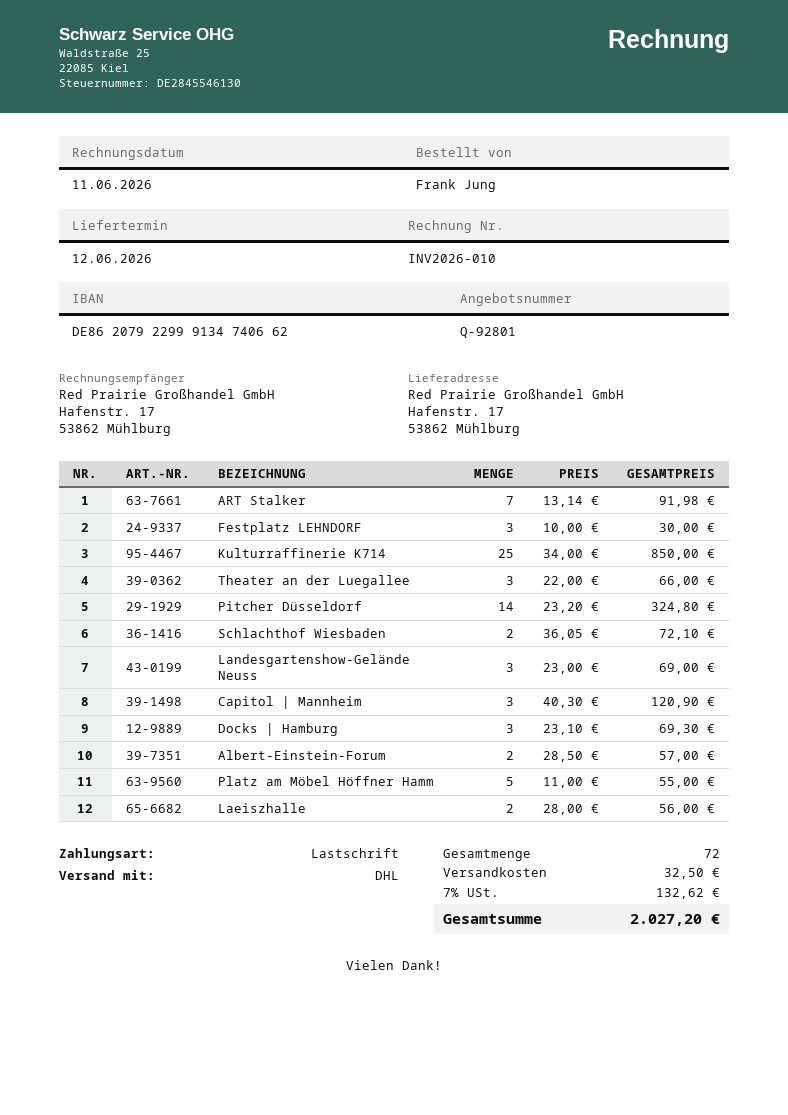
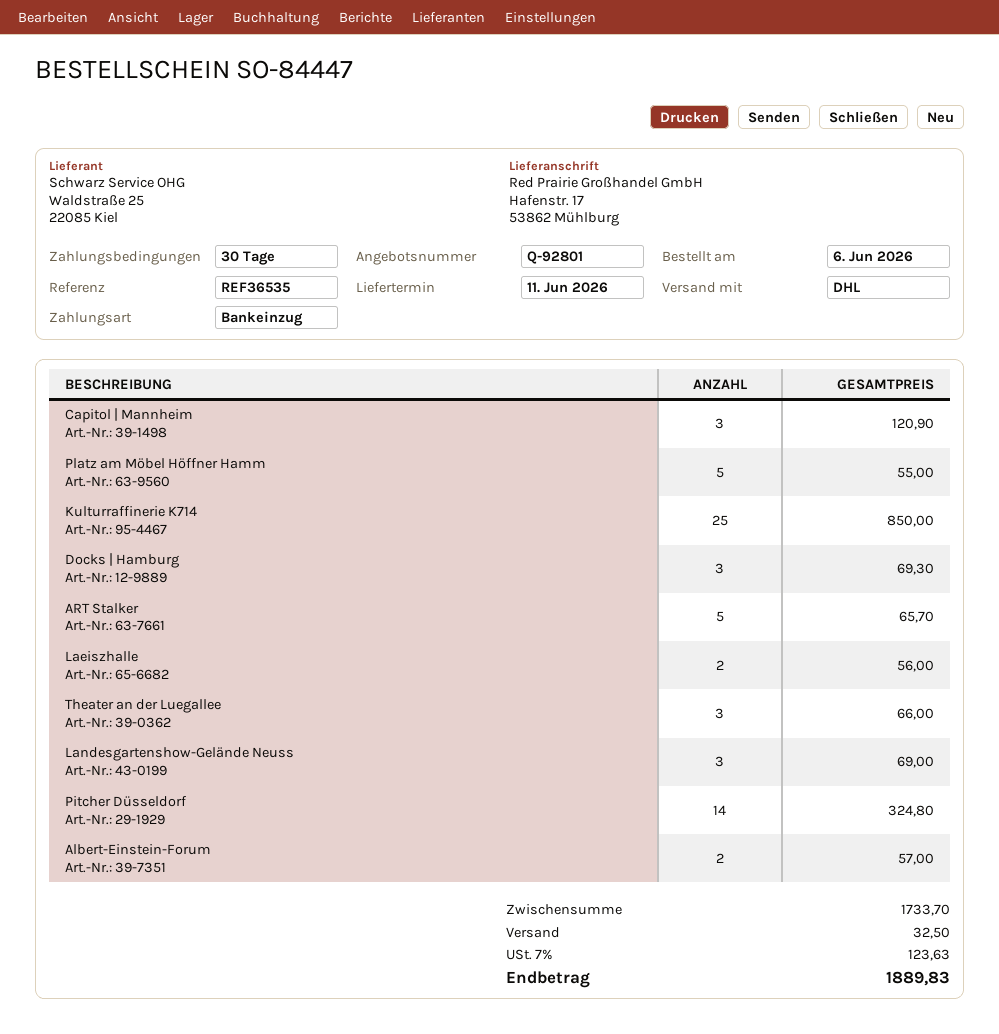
delivery date: 2026-06-12 -> 2026-06-11
ART Stalker: 7 for 91.98 -> 5 for 65.70
Festplatz LEHNDORF: 3 for 30.00 -> none
Schlachthof Wiesbaden: 2 for 72.10 -> none
tax: 7% = 132.62 -> 7% = 123.63
total: 2027.20 -> 1889.83

